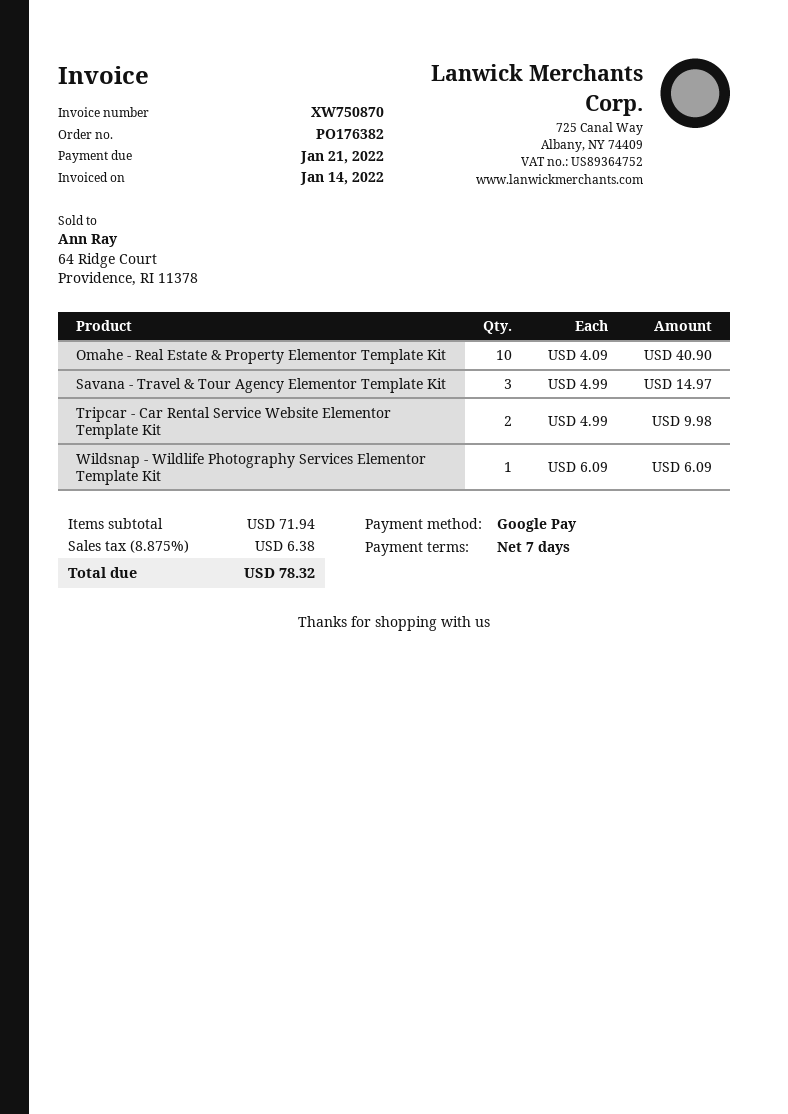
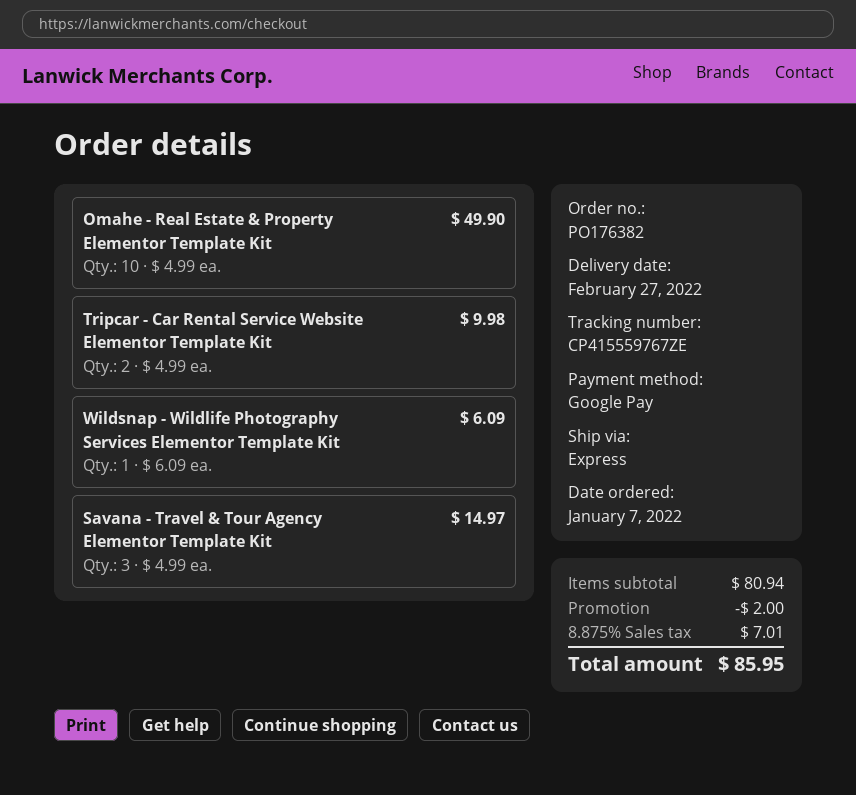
Omahe - Real Estate & Property Elementor Template Kit: 10 x 4.09 = 40.90 -> 10 x 4.99 = 49.90
subtotal: 71.94 -> 80.94
discount: none -> 2.00
tax: 8.875% = 6.38 -> 8.875% = 7.01
total: 78.32 -> 85.95

